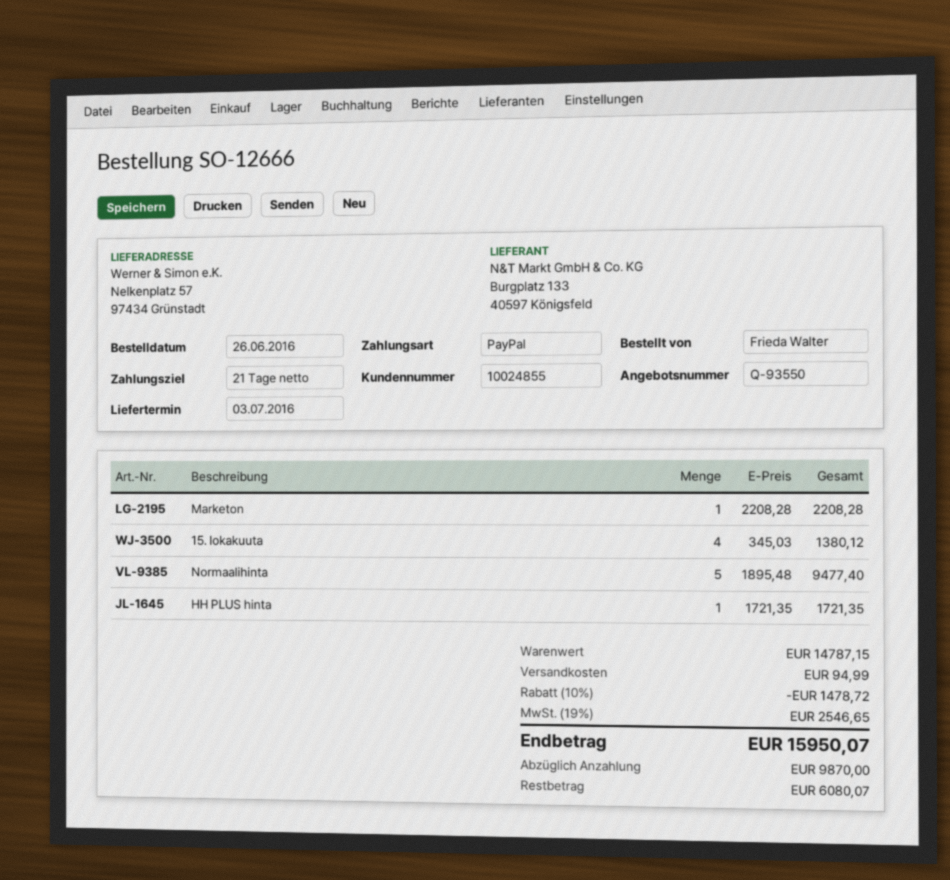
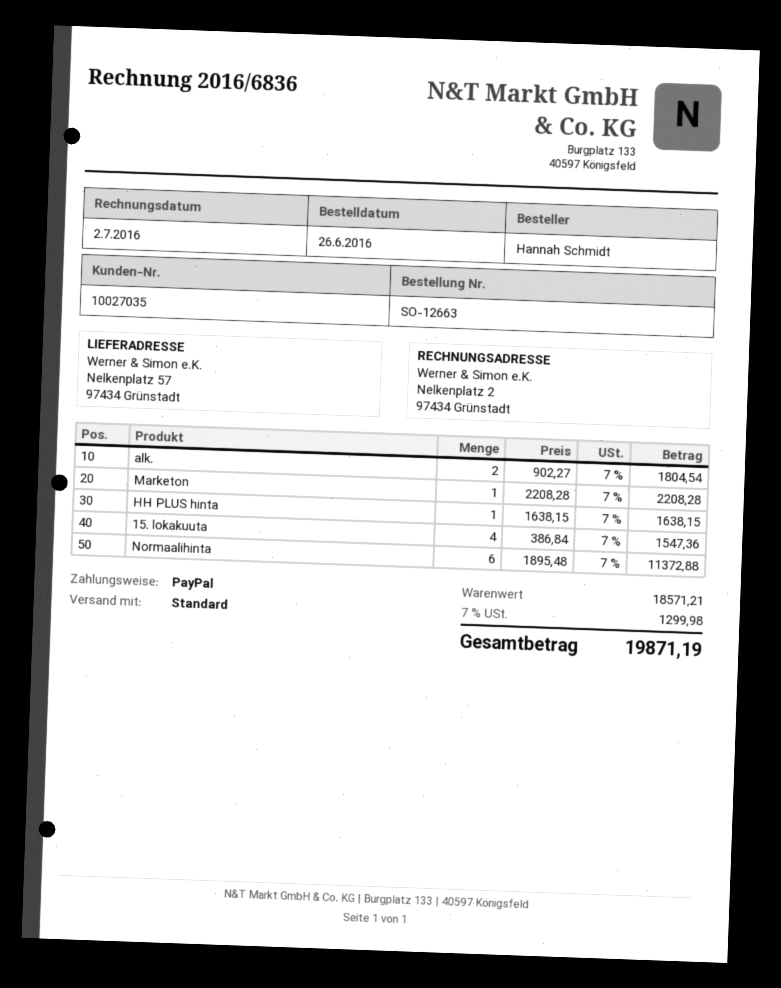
order number: SO-12666 -> SO-12663
customer number: 10024855 -> 10027035
ordered by: Frieda Walter -> Hannah Schmidt
15. lokakuuta: 4 x 345.03 = 1380.12 -> 4 x 386.84 = 1547.36
Normaalihinta: 5 x 1895.48 = 9477.40 -> 6 x 1895.48 = 11372.88
HH PLUS hinta: 1 x 1721.35 = 1721.35 -> 1 x 1638.15 = 1638.15
alk.: none -> 2 x 902.27 = 1804.54
subtotal: 14787.15 -> 18571.21
discount: 10% = 1478.72 -> none
shipping: 94.99 -> none
tax: 19% = 2546.65 -> 7% = 1299.98
total: 15950.07 -> 19871.19

